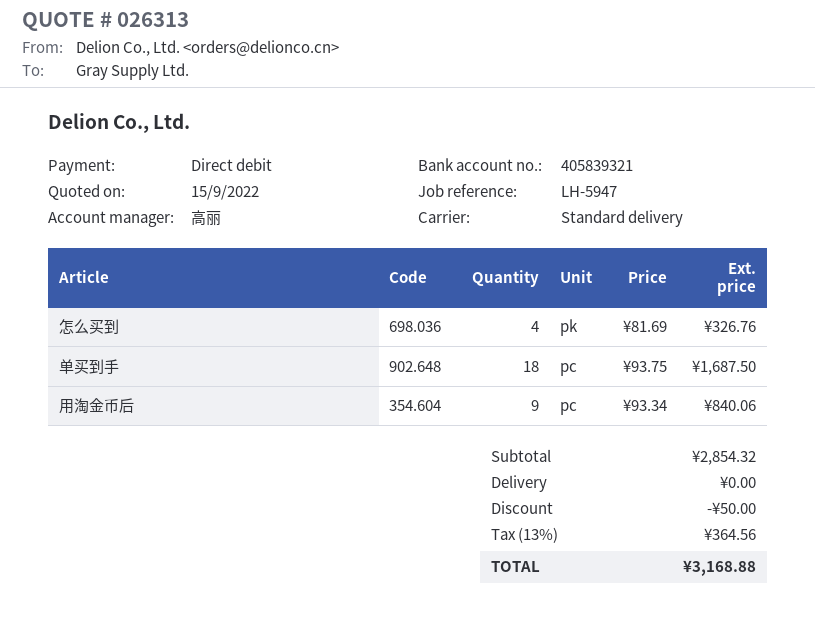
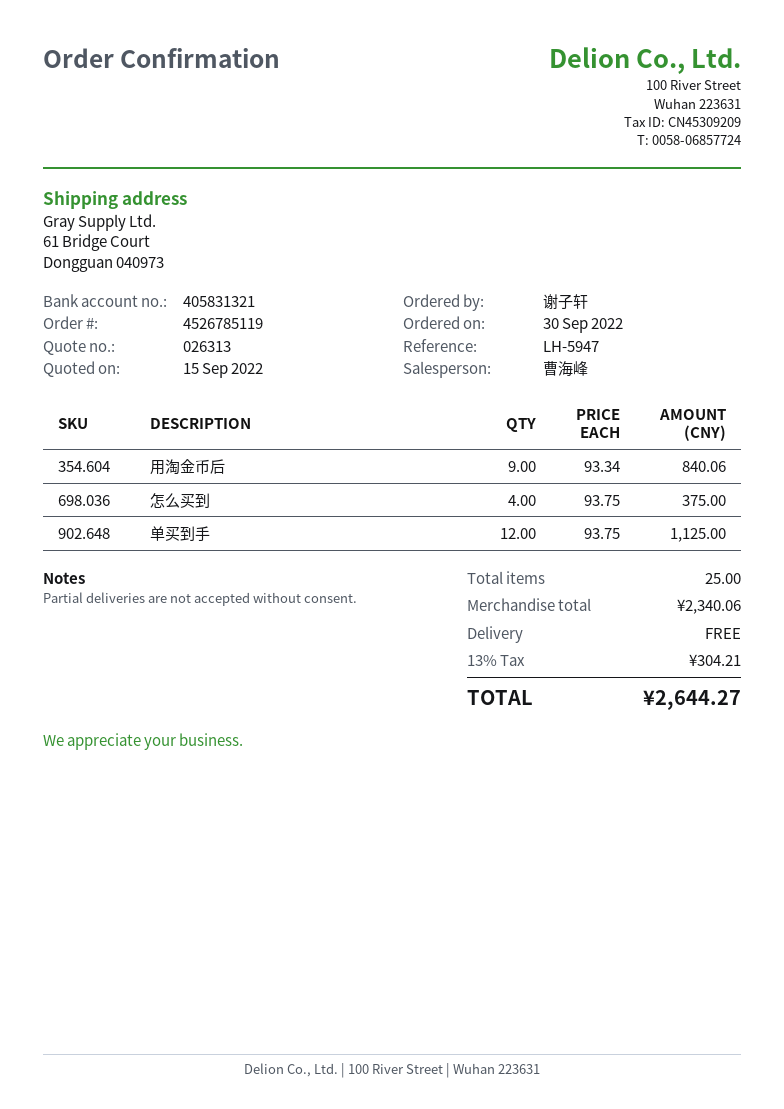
sales rep: 高丽 -> 曹海峰
bank account: 405839321 -> 405831321
怎么买到: 4 x 81.69 = 326.76 -> 4 x 93.75 = 375.00
单买到手: 18 x 93.75 = 1687.50 -> 12 x 93.75 = 1125.00
subtotal: 2854.32 -> 2340.06
discount: 50.00 -> none
tax: 13% = 364.56 -> 13% = 304.21
total: 3168.88 -> 2644.27

